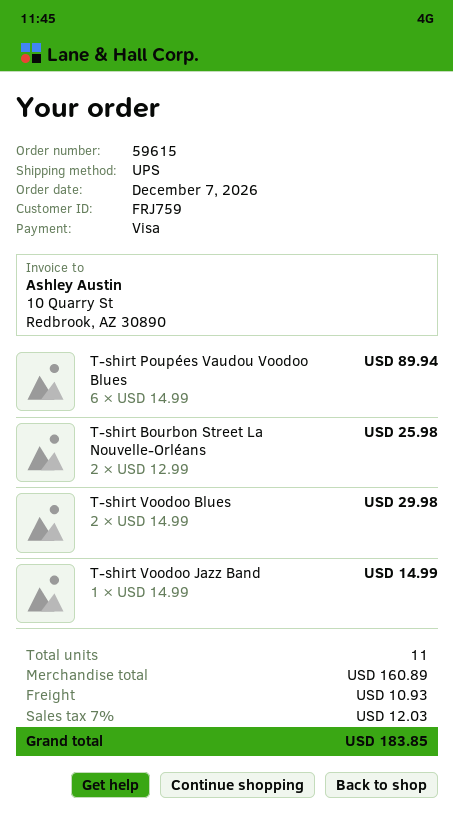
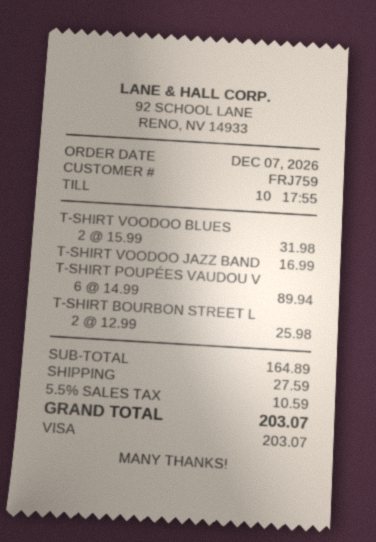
T-shirt Voodoo Blues: 2 x 14.99 = 29.98 -> 2 x 15.99 = 31.98
T-shirt Voodoo Jazz Band: 1 x 14.99 = 14.99 -> 1 x 16.99 = 16.99
subtotal: 160.89 -> 164.89
shipping: 10.93 -> 27.59
tax: 7% = 12.03 -> 5.5% = 10.59
total: 183.85 -> 203.07

